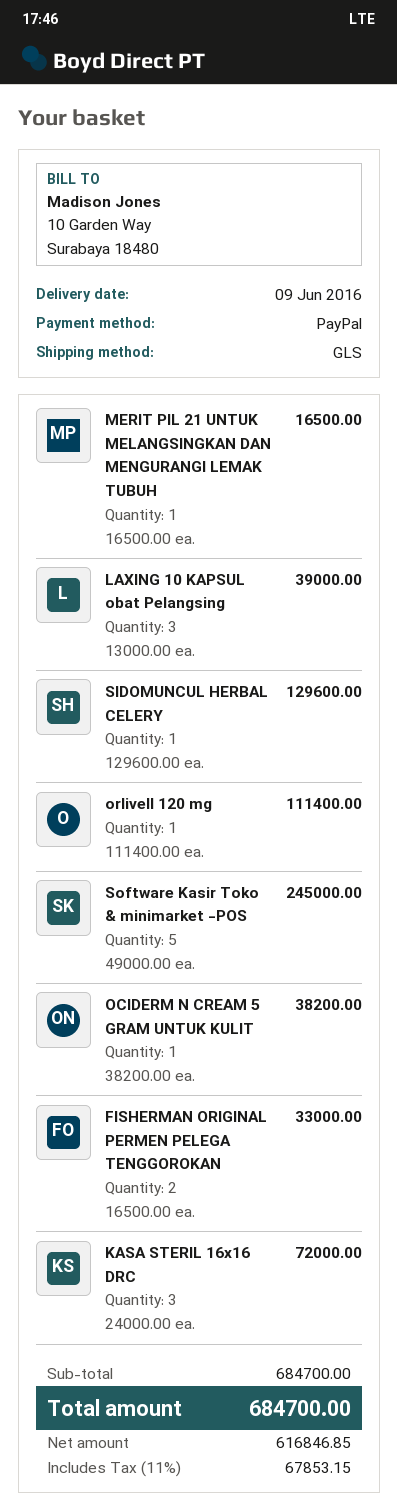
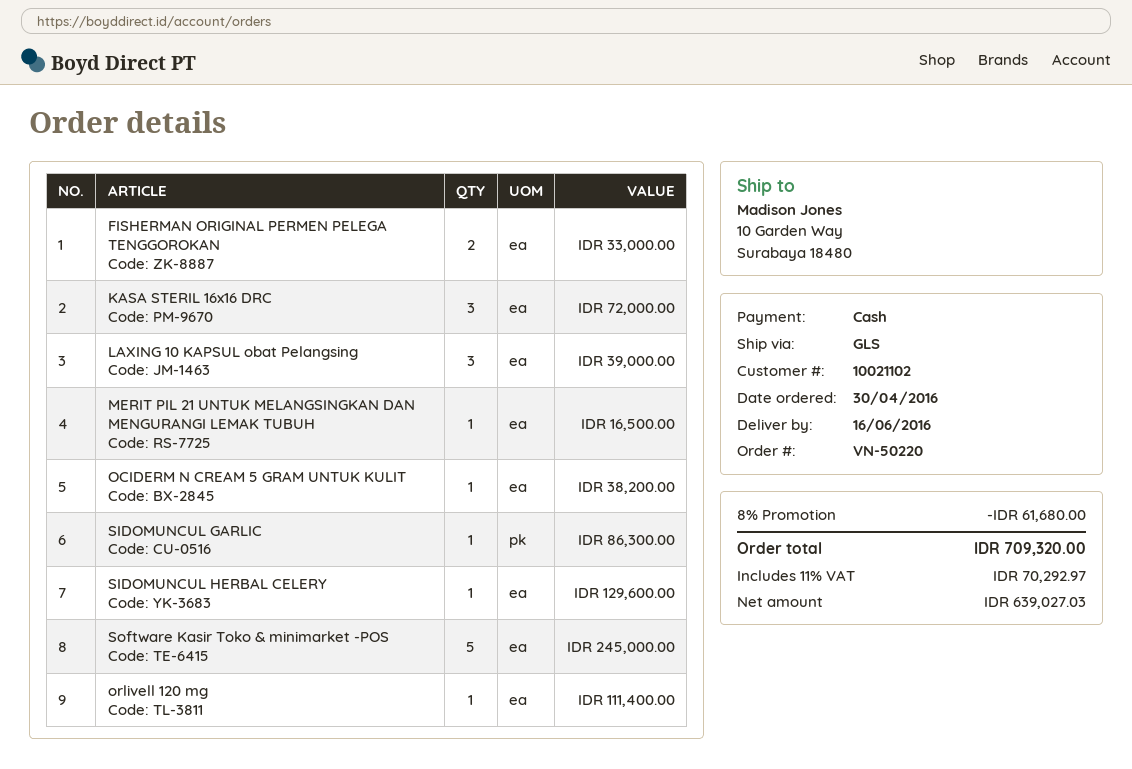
delivery date: 2016-06-09 -> 2016-06-16
payment method: PayPal -> cash
SIDOMUNCUL GARLIC: none -> 1 for 86300.00
discount: none -> 8% = 61680.00
net: 616846.85 -> 639027.03
tax: 11% = 67853.15 -> 11% = 70292.97
total: 684700.00 -> 709320.00

